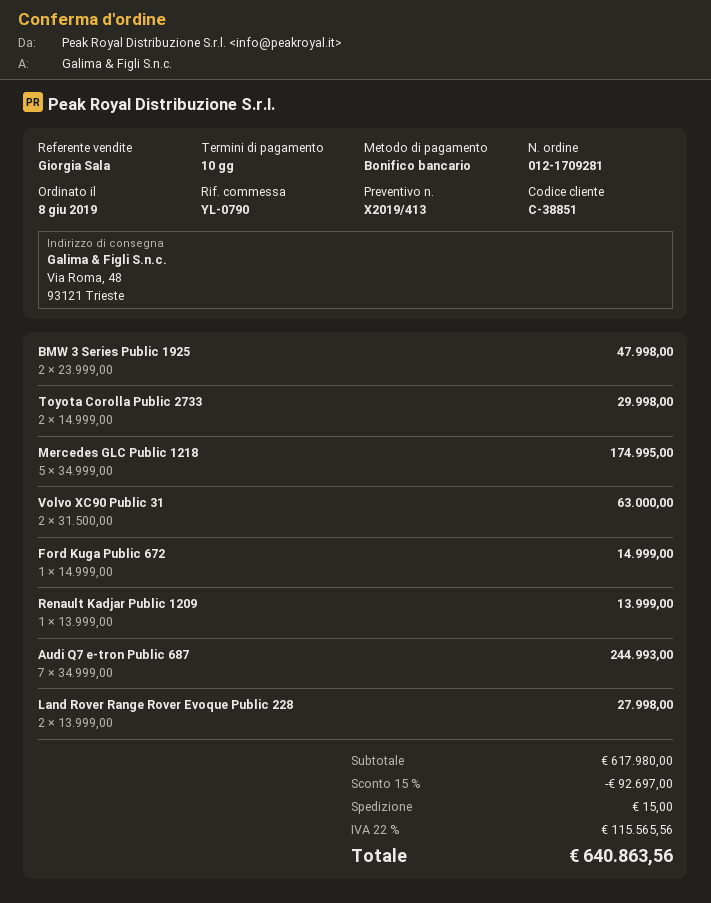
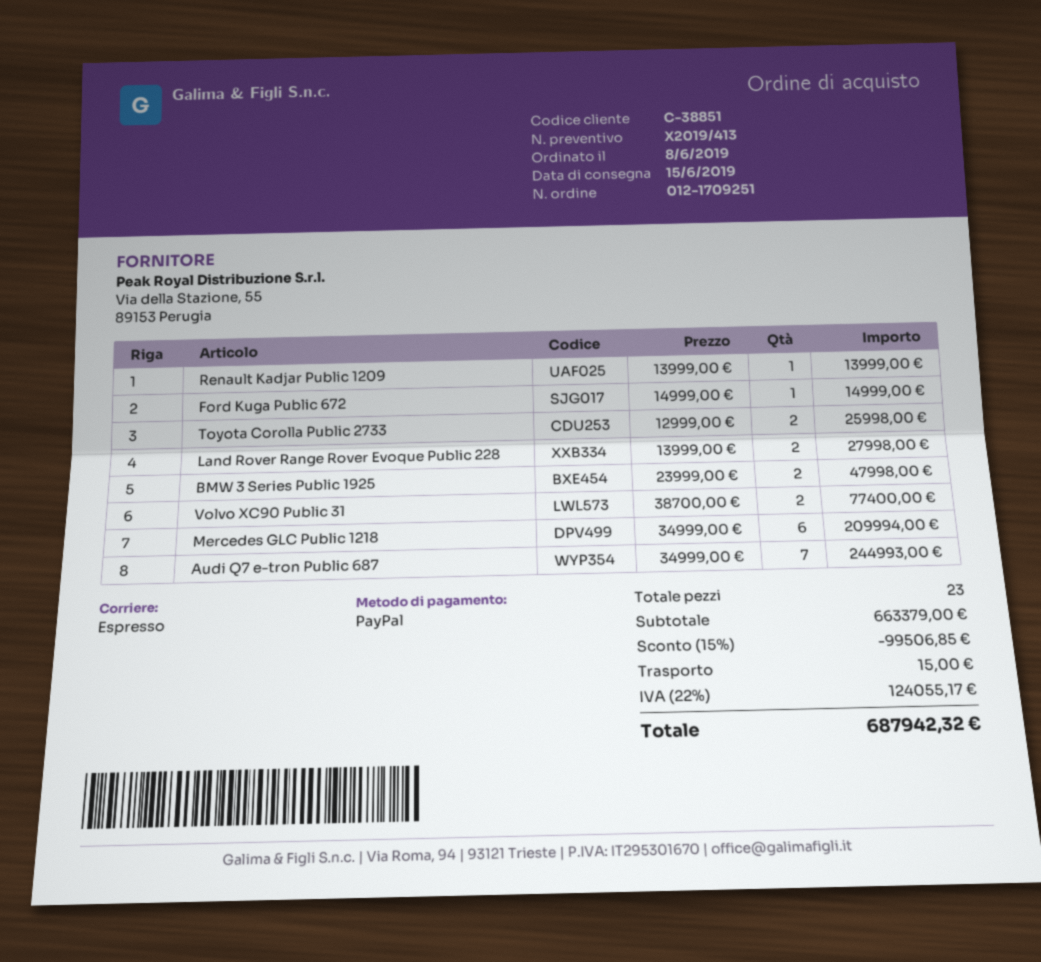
order number: 012-1709281 -> 012-1709251
payment method: bank transfer -> PayPal
Toyota Corolla Public 2733: 2 x 14999.00 = 29998.00 -> 2 x 12999.00 = 25998.00
Mercedes GLC Public 1218: 5 x 34999.00 = 174995.00 -> 6 x 34999.00 = 209994.00
Volvo XC90 Public 31: 2 x 31500.00 = 63000.00 -> 2 x 38700.00 = 77400.00
subtotal: 617980.00 -> 663379.00
discount: 15% = 92697.00 -> 15% = 99506.85
tax: 22% = 115565.56 -> 22% = 124055.17
total: 640863.56 -> 687942.32

